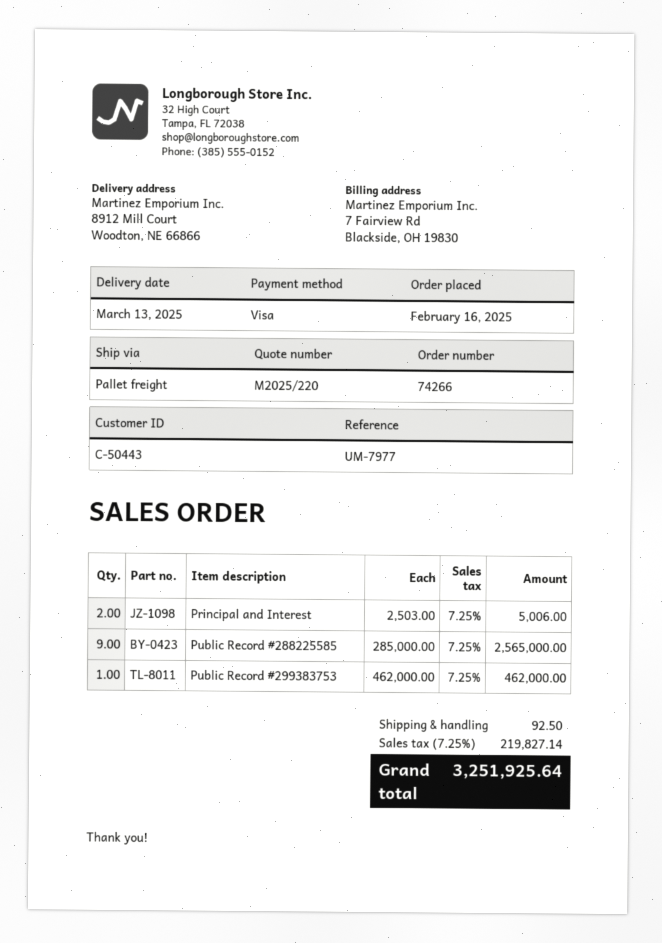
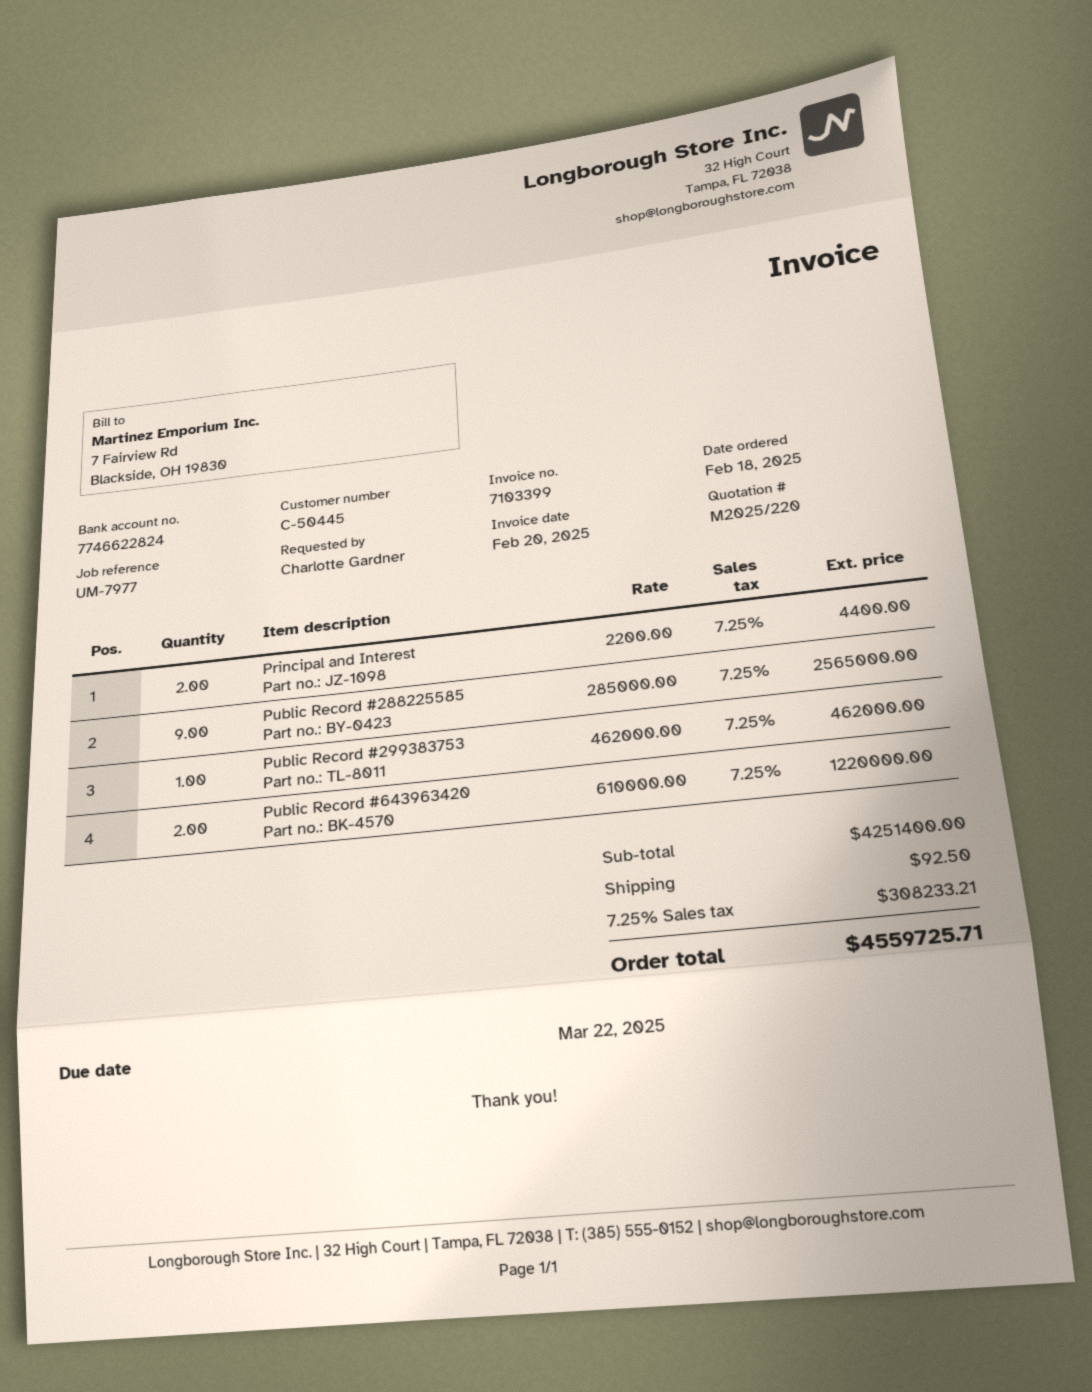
order date: 2025-02-16 -> 2025-02-18
customer number: C-50443 -> C-50445
Principal and Interest: 2 x 2503.00 = 5006.00 -> 2 x 2200.00 = 4400.00
Public Record #643963420: none -> 2 x 610000.00 = 1220000.00
tax: 7.25% = 219827.14 -> 7.25% = 308233.21
total: 3251925.64 -> 4559725.71

